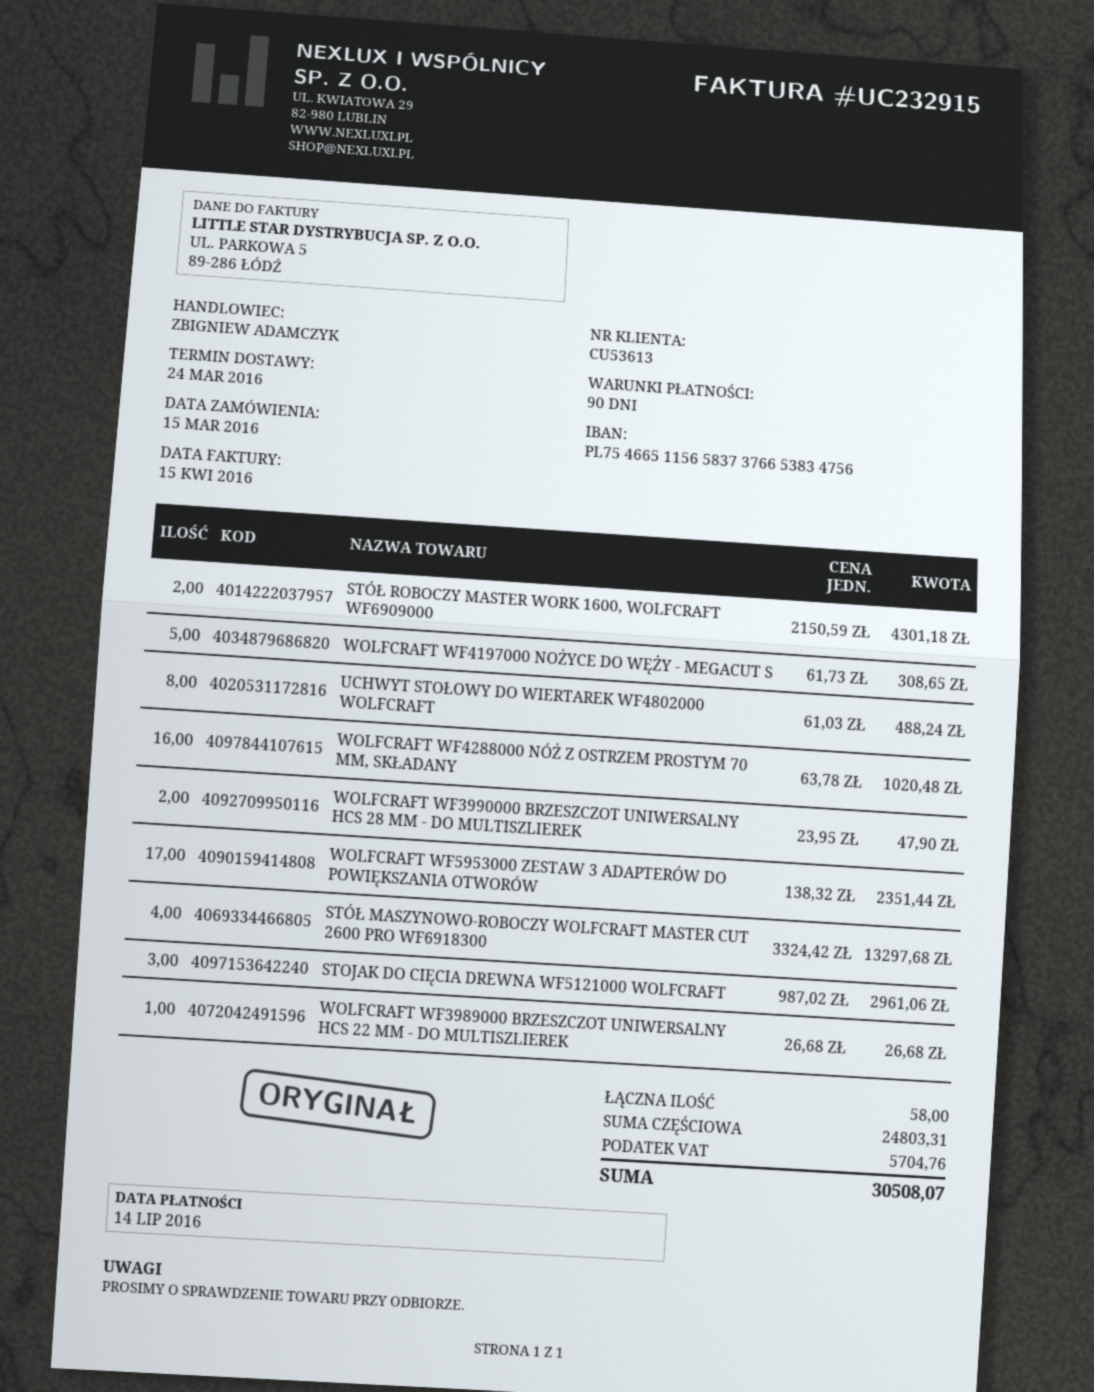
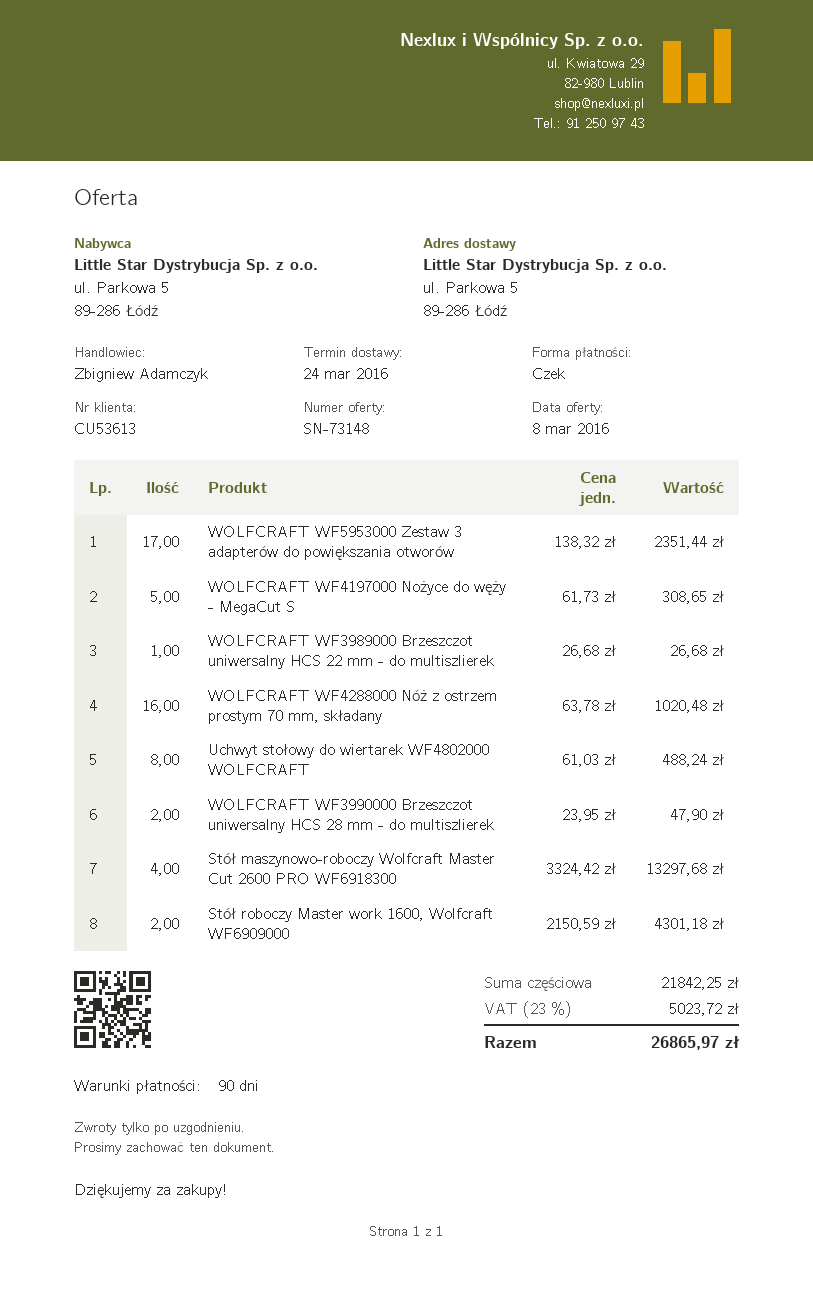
STOJAK DO CIĘCIA DREWNA WF5121000 WOLFCRAFT: 3 x 987.02 = 2961.06 -> none
subtotal: 24803.31 -> 21842.25
tax: 5704.76 -> 5023.72
total: 30508.07 -> 26865.97

